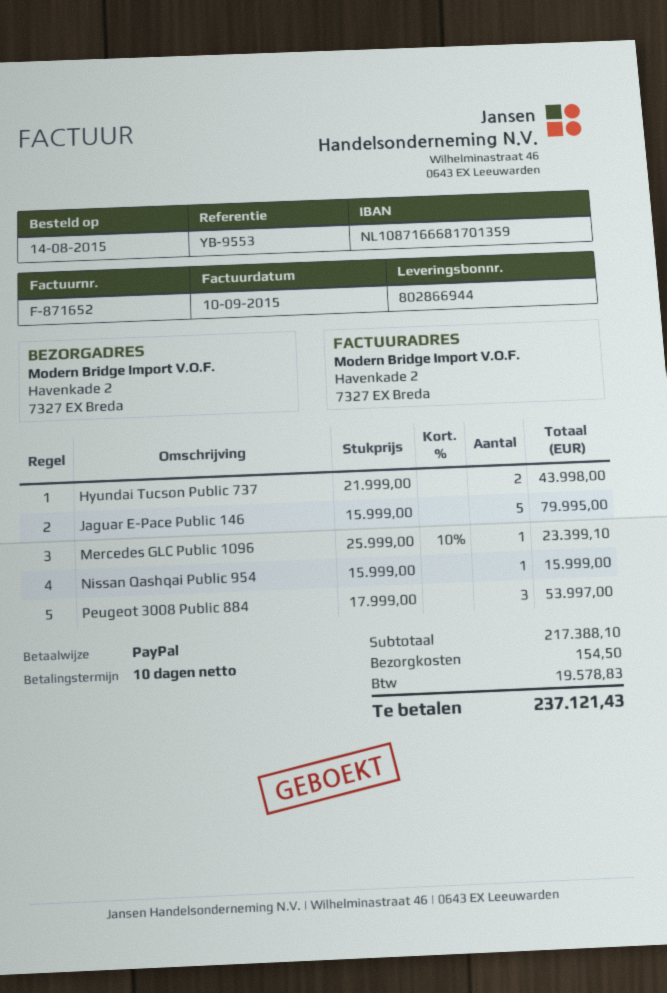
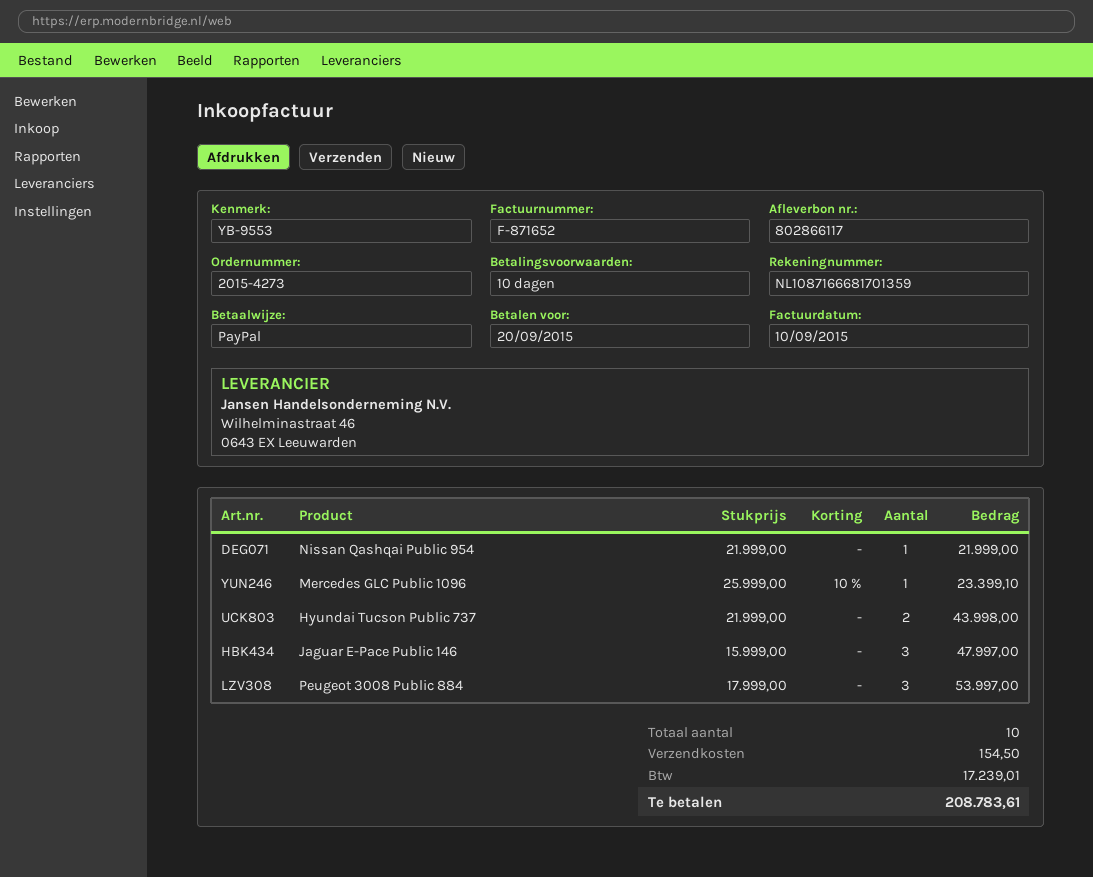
delivery note number: 802866944 -> 802866117
Jaguar E-Pace Public 146: 5 x 15999.00 = 79995.00 -> 3 x 15999.00 = 47997.00
Nissan Qashqai Public 954: 1 x 15999.00 = 15999.00 -> 1 x 21999.00 = 21999.00
tax: 19578.83 -> 17239.01
total: 237121.43 -> 208783.61

